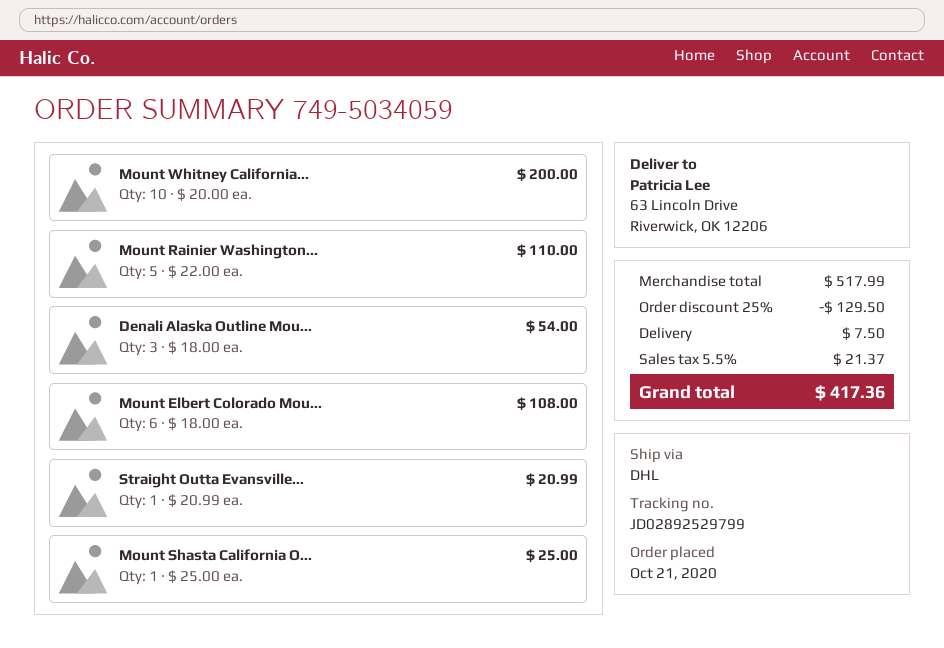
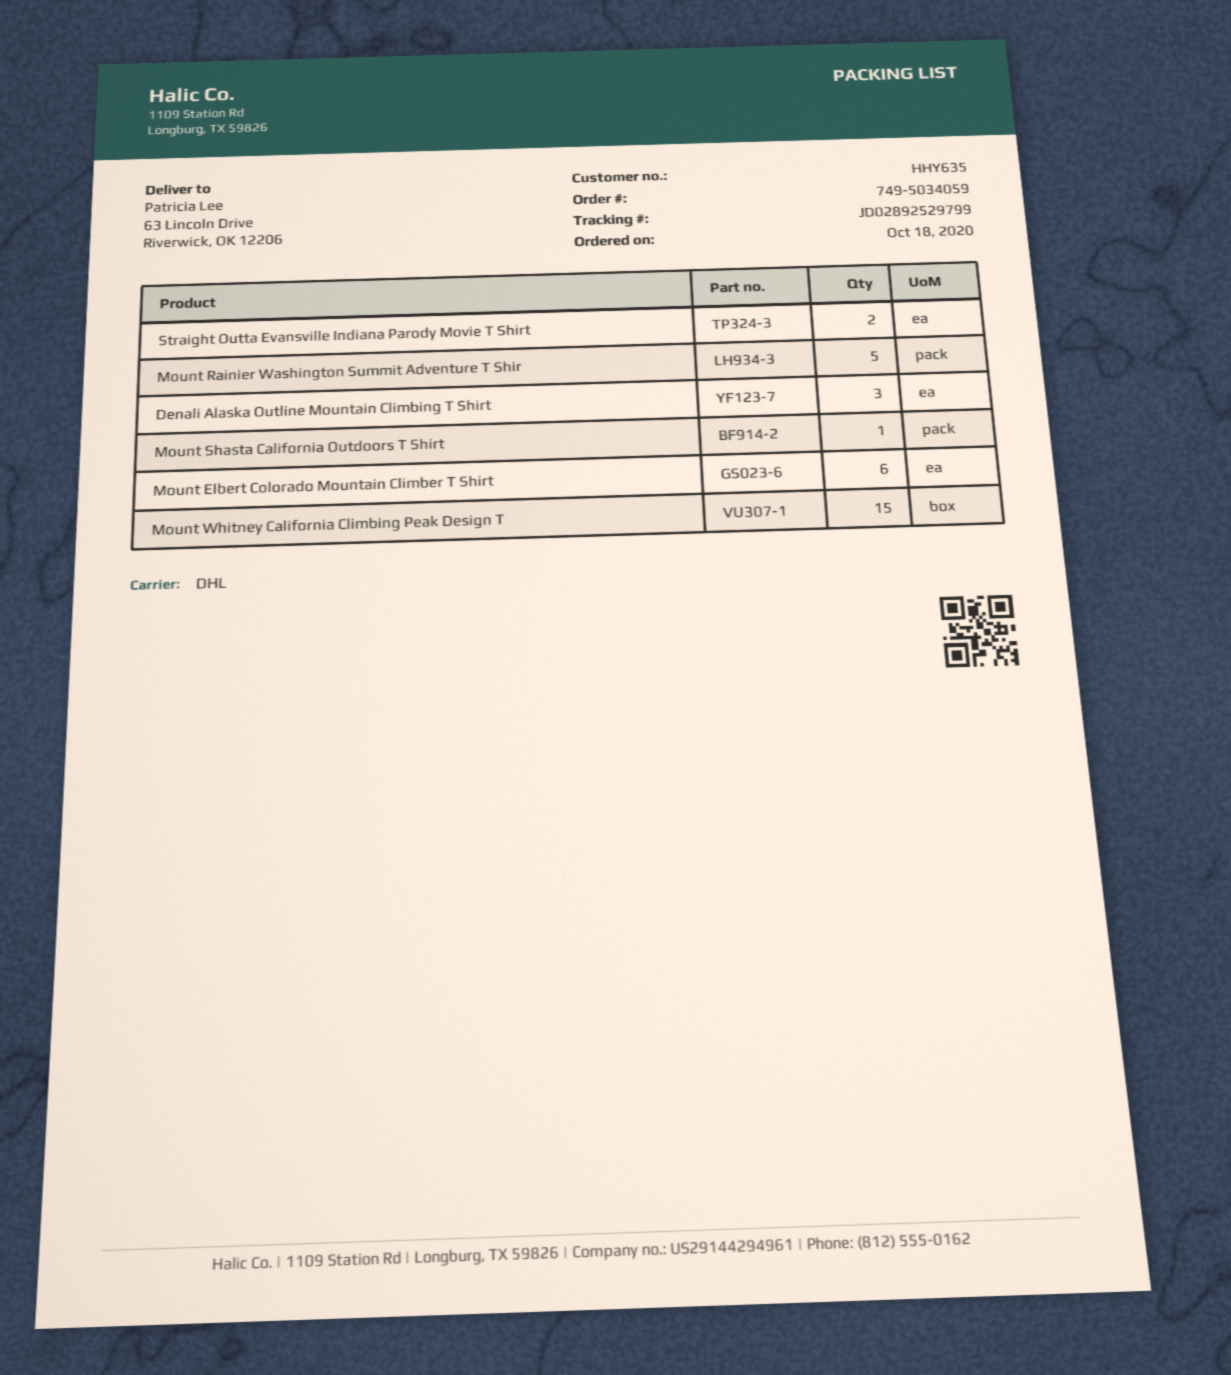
order date: 2020-10-21 -> 2020-10-18
Mount Whitney California...: 10 -> 15
Straight Outta Evansville...: 1 -> 2

